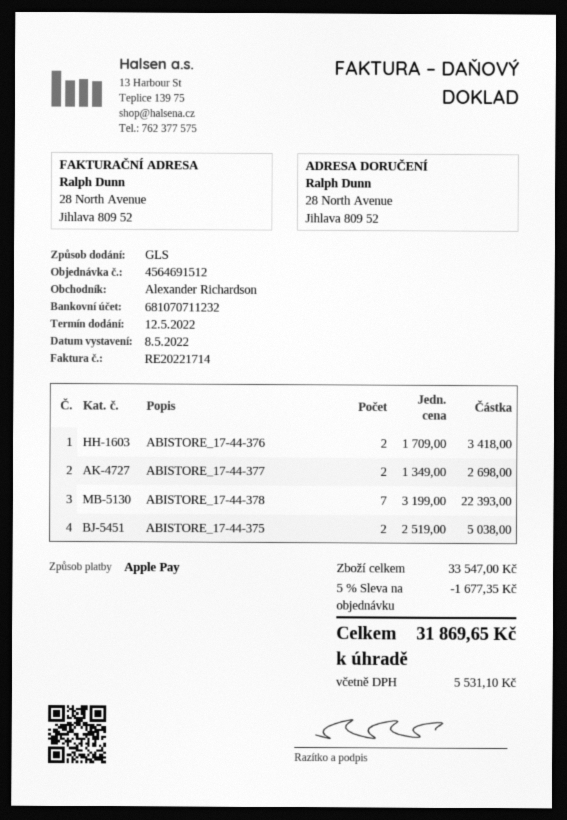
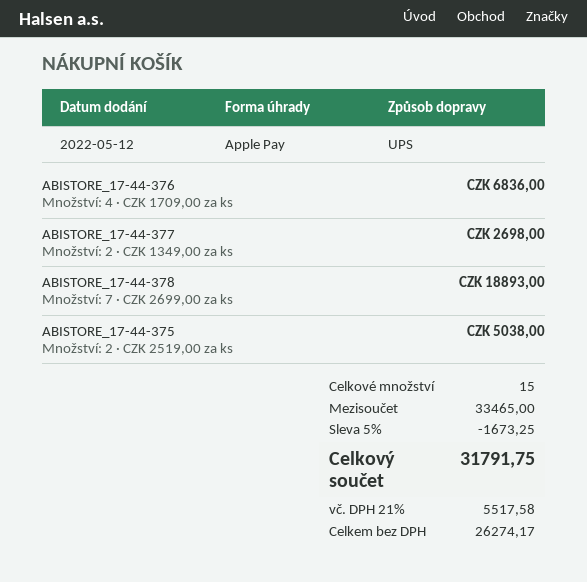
shipping method: GLS -> UPS
ABISTORE_17-44-376: 2 x 1709.00 = 3418.00 -> 4 x 1709.00 = 6836.00
ABISTORE_17-44-378: 7 x 3199.00 = 22393.00 -> 7 x 2699.00 = 18893.00
subtotal: 33547.00 -> 33465.00
discount: 5% = 1677.35 -> 5% = 1673.25
tax: 5531.10 -> 5517.58
total: 31869.65 -> 31791.75

